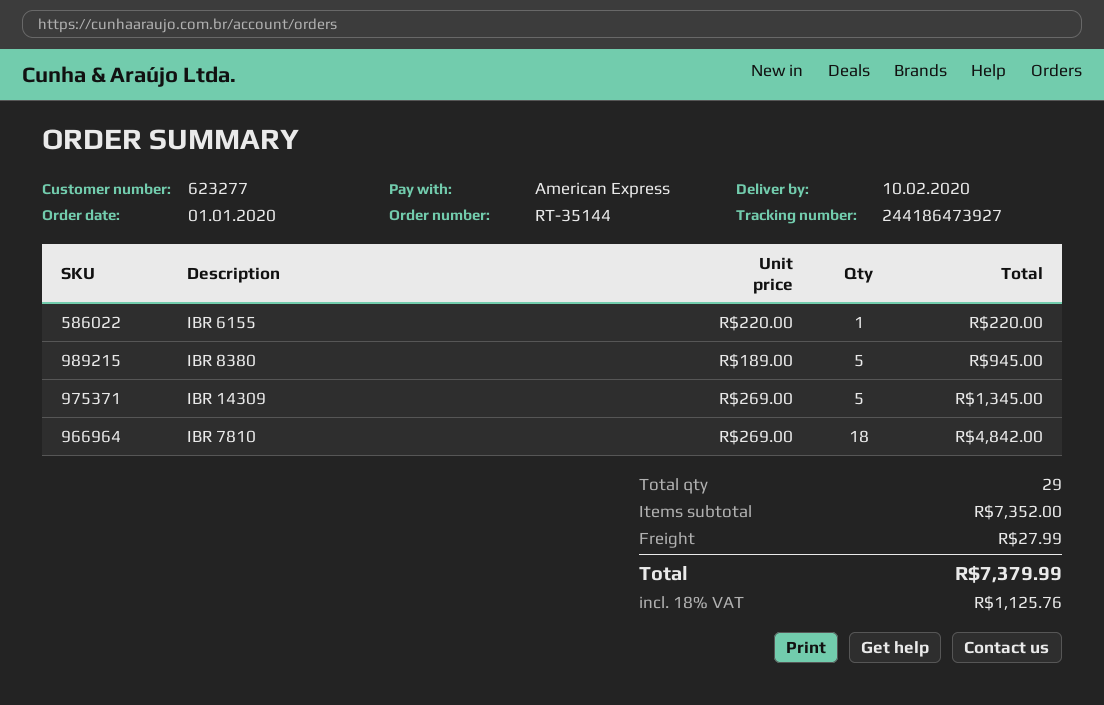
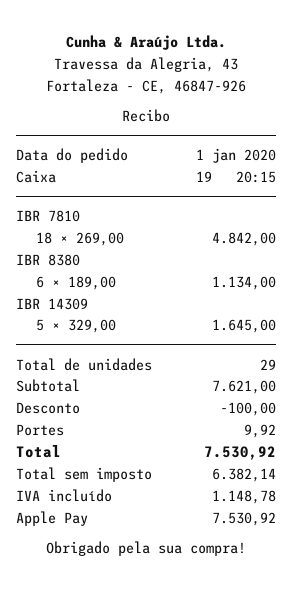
payment method: American Express -> Apple Pay
IBR 6155: 1 x 220.00 = 220.00 -> none
IBR 8380: 5 x 189.00 = 945.00 -> 6 x 189.00 = 1134.00
IBR 14309: 5 x 269.00 = 1345.00 -> 5 x 329.00 = 1645.00
subtotal: 7352.00 -> 7621.00
discount: none -> 100.00
shipping: 27.99 -> 9.92
tax: 1125.76 -> 1148.78
total: 7379.99 -> 7530.92

